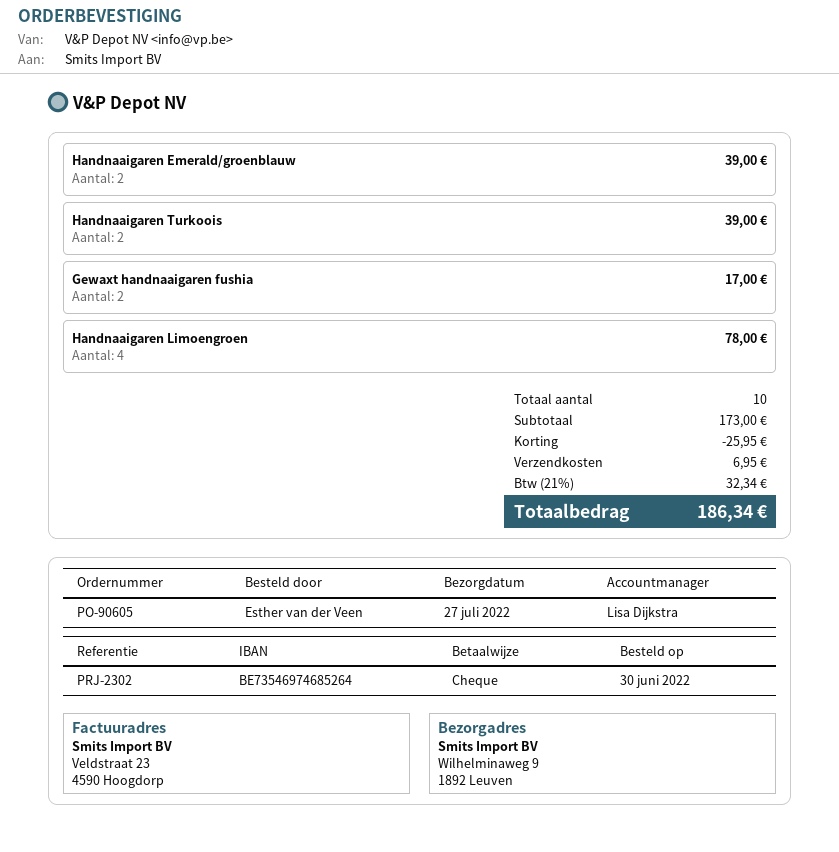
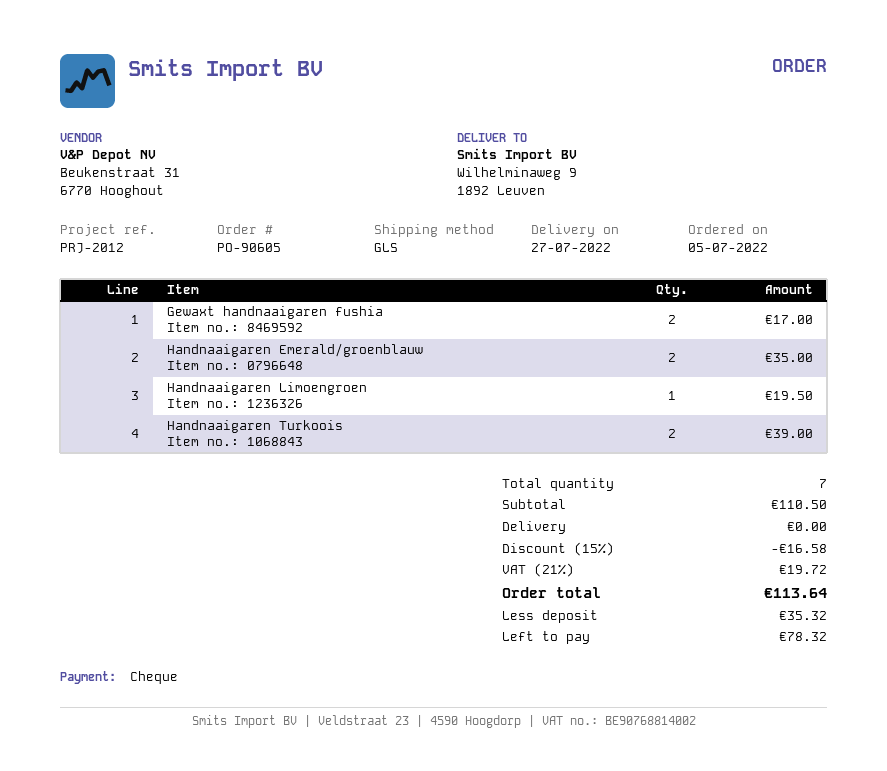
order date: 2022-06-30 -> 2022-07-05
reference: PRJ-2302 -> PRJ-2012
Handnaaigaren Emerald/groenblauw: 2 for 39.00 -> 2 for 35.00
Handnaaigaren Limoengroen: 4 for 78.00 -> 1 for 19.50
total quantity: 10 -> 7
subtotal: 173.00 -> 110.50
discount: 25.95 -> 16.58
shipping: 6.95 -> 0.00
tax: 21% = 32.34 -> 21% = 19.72
total: 186.34 -> 113.64

